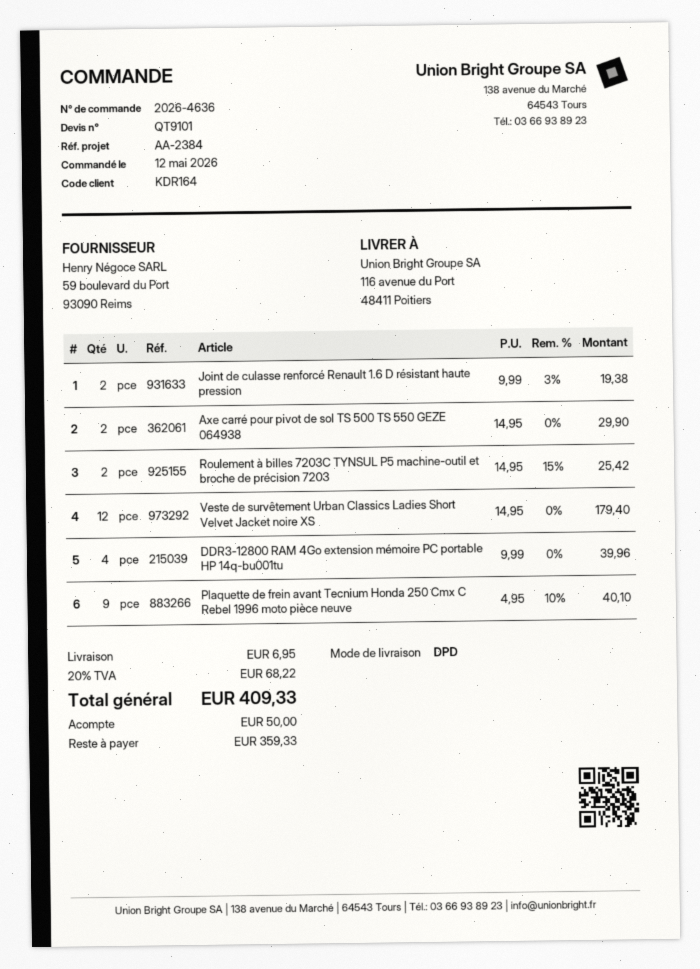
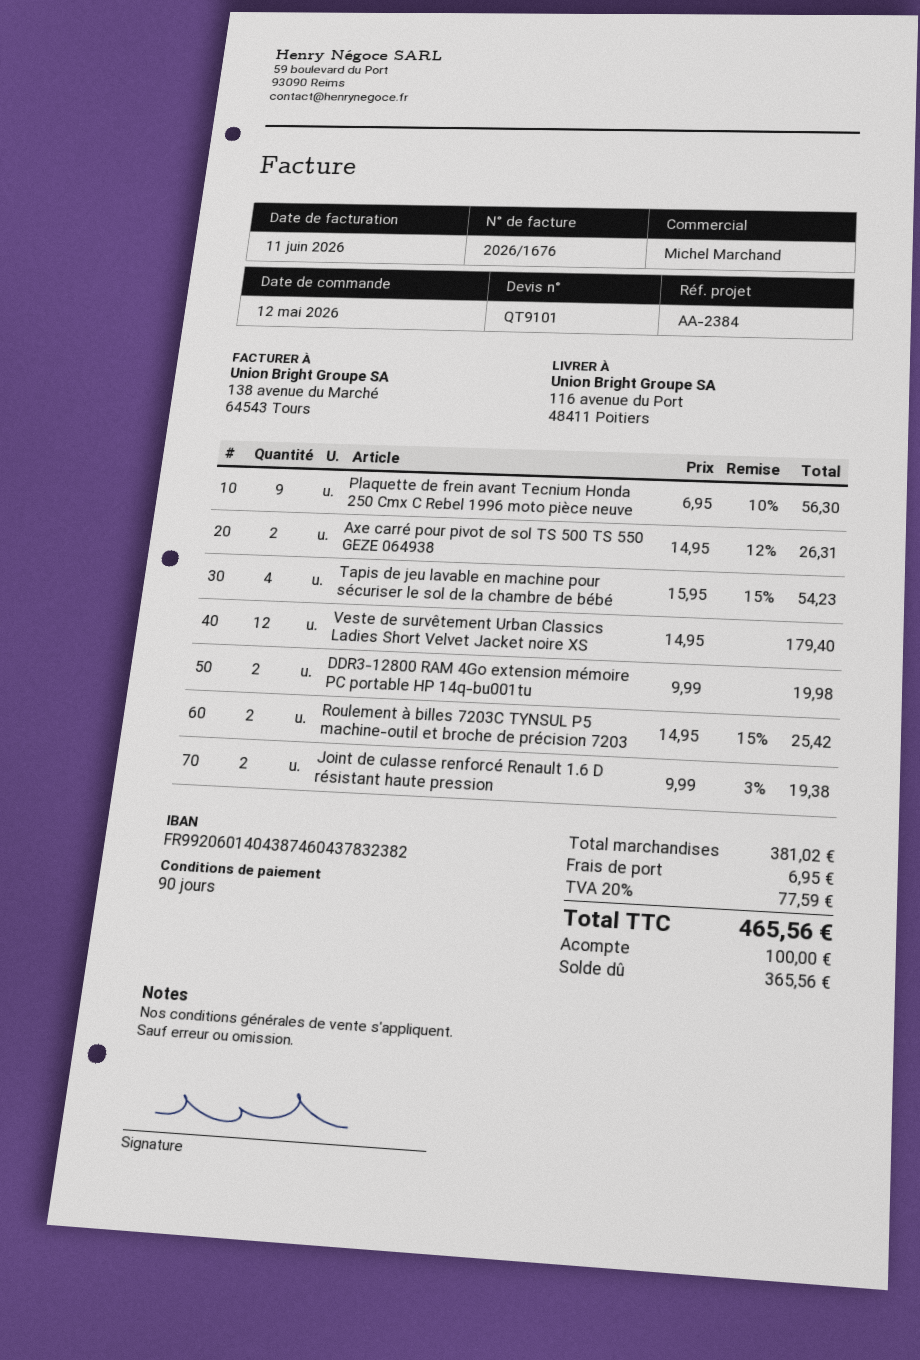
Axe carré pour pivot de sol TS 500 TS 550 GEZE 064938: 2 x 14.95 = 29.90 -> 2 x 14.95 - 12% = 26.31
DDR3-12800 RAM 4Go extension mémoire PC portable HP 14q-bu001tu: 4 x 9.99 = 39.96 -> 2 x 9.99 = 19.98
Plaquette de frein avant Tecnium Honda 250 Cmx C Rebel 1996 moto pièce neuve: 9 x 4.95 - 10% = 40.10 -> 9 x 6.95 - 10% = 56.30
Tapis de jeu lavable en machine pour sécuriser le sol de la chambre de bébé: none -> 4 x 15.95 - 15% = 54.23
tax: 20% = 68.22 -> 20% = 77.59
total: 409.33 -> 465.56
deposit: 50.00 -> 100.00
balance: 359.33 -> 365.56

